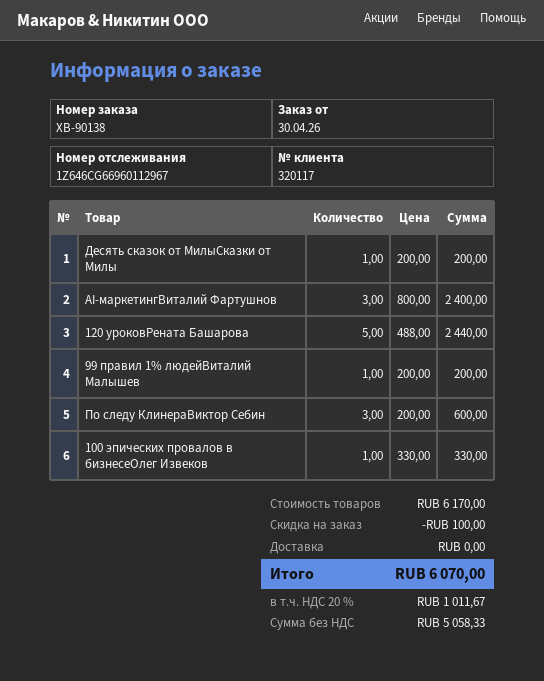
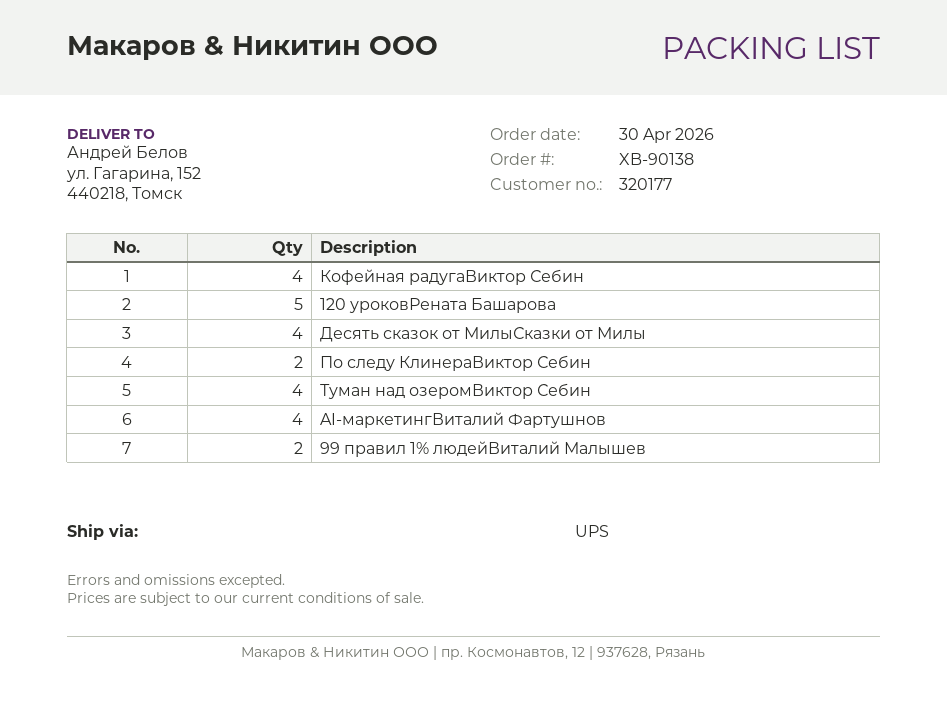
customer number: 320117 -> 320177
Десять сказок от МилыСказки от Милы: 1 -> 4
AI-маркетингВиталий Фартушнов: 3 -> 4
99 правил 1% людейВиталий Малышев: 1 -> 2
По следу КлинераВиктор Себин: 3 -> 2
100 эпических провалов в бизнесеОлег Извеков: 1 -> none
Кофейная радугаВиктор Себин: none -> 4
Туман над озеромВиктор Себин: none -> 4

